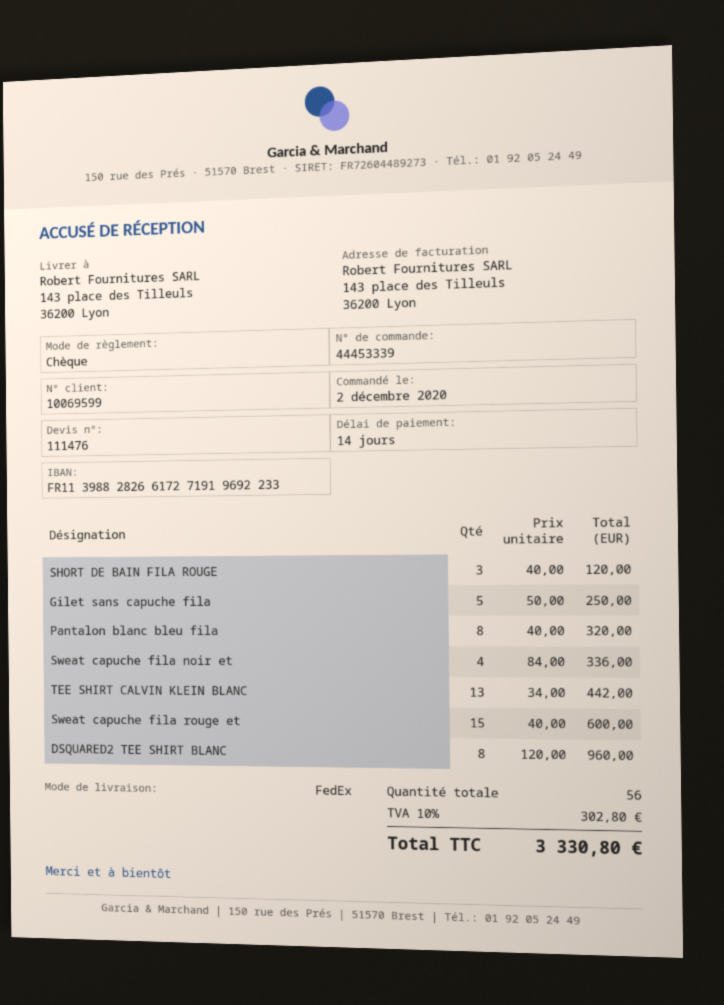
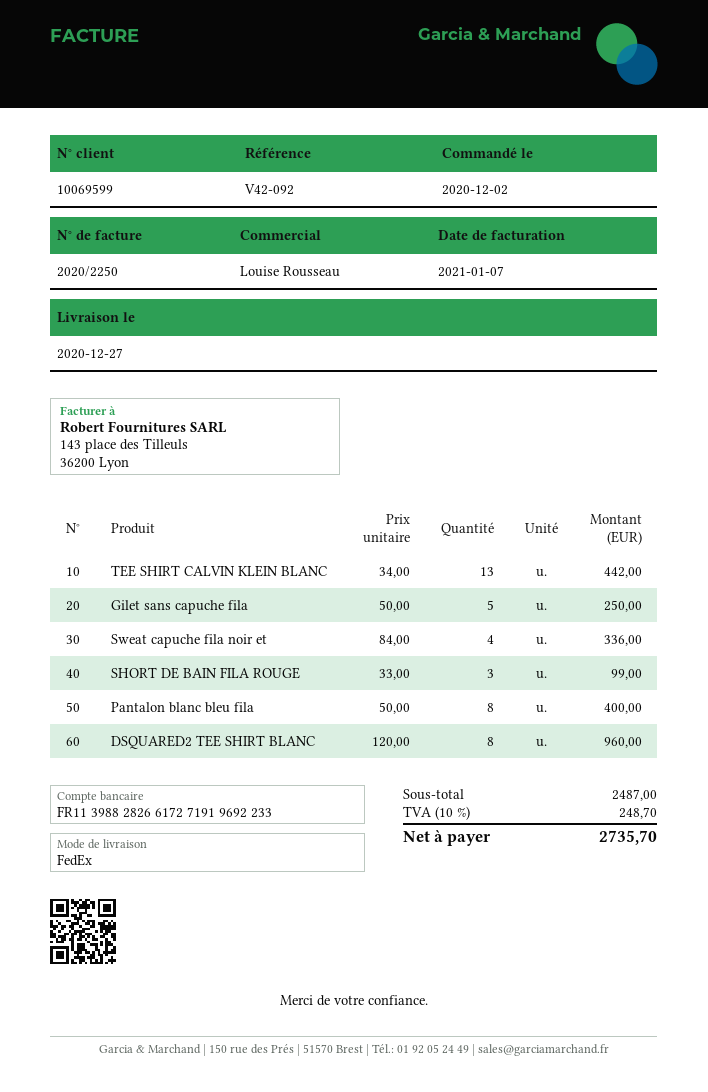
SHORT DE BAIN FILA ROUGE: 3 x 40.00 = 120.00 -> 3 x 33.00 = 99.00
Pantalon blanc bleu fila: 8 x 40.00 = 320.00 -> 8 x 50.00 = 400.00
Sweat capuche fila rouge et: 15 x 40.00 = 600.00 -> none
tax: 10% = 302.80 -> 10% = 248.70
total: 3330.80 -> 2735.70

